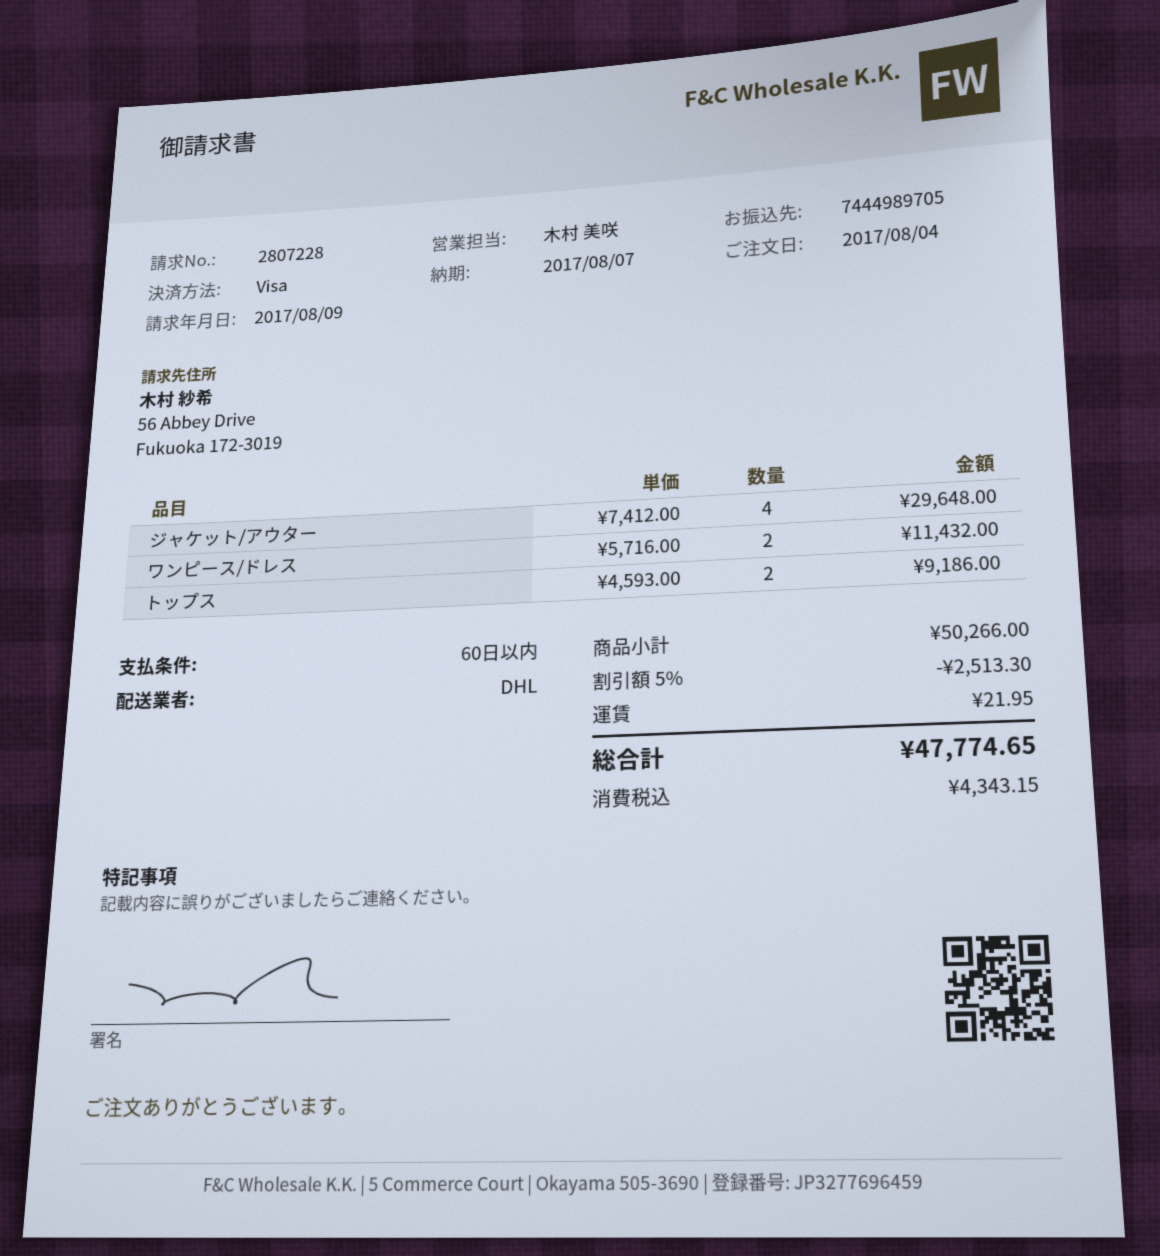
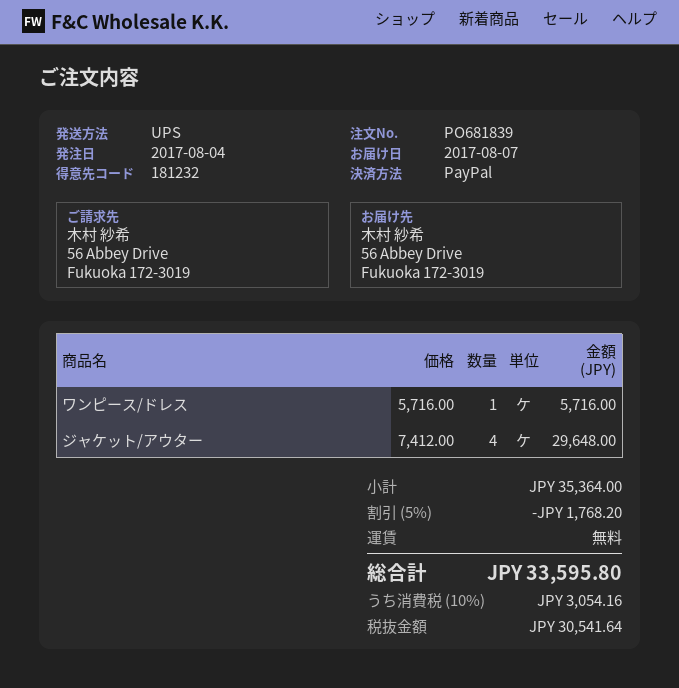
payment method: Visa -> PayPal
shipping method: DHL -> UPS
ワンピース/ドレス: 2 x 5716.00 = 11432.00 -> 1 x 5716.00 = 5716.00
トップス: 2 x 4593.00 = 9186.00 -> none
subtotal: 50266.00 -> 35364.00
discount: 5% = 2513.30 -> 5% = 1768.20
shipping: 21.95 -> 0.00
tax: 4343.15 -> 3054.16
total: 47774.65 -> 33595.80

